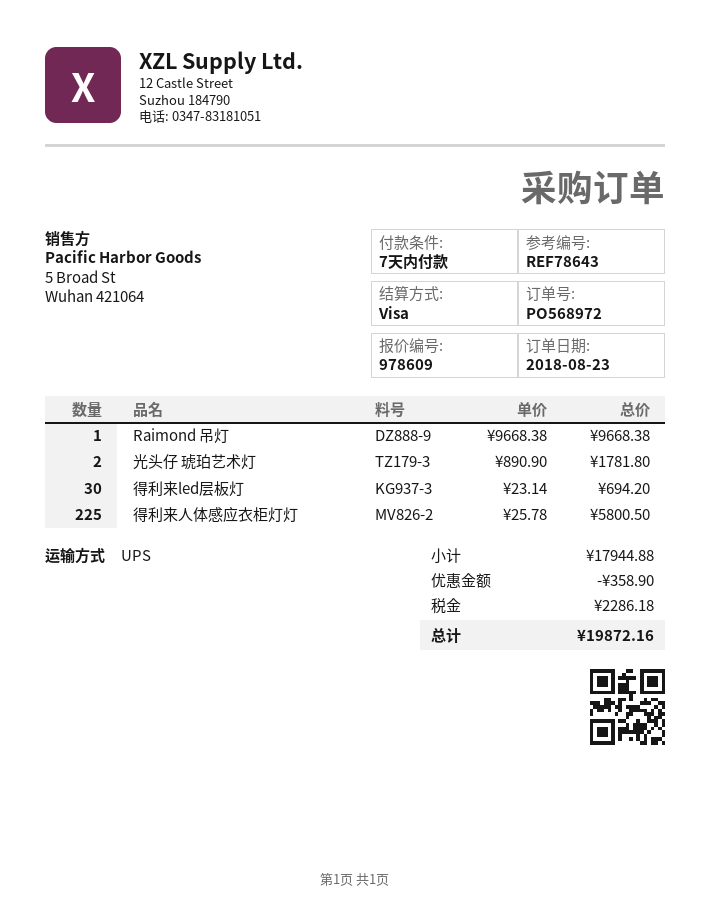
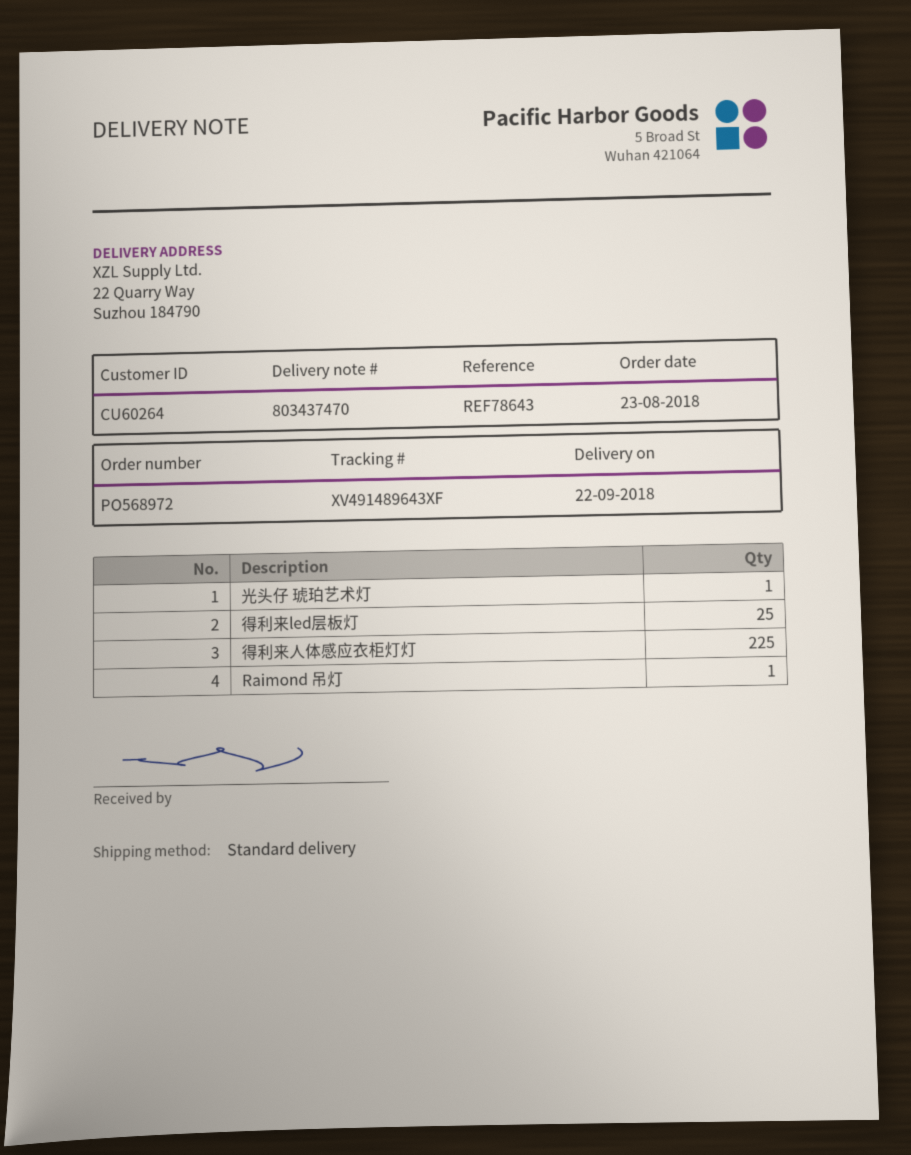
shipping method: UPS -> standard
光头仔 琥珀艺术灯: 2 -> 1
得利来led层板灯: 30 -> 25

